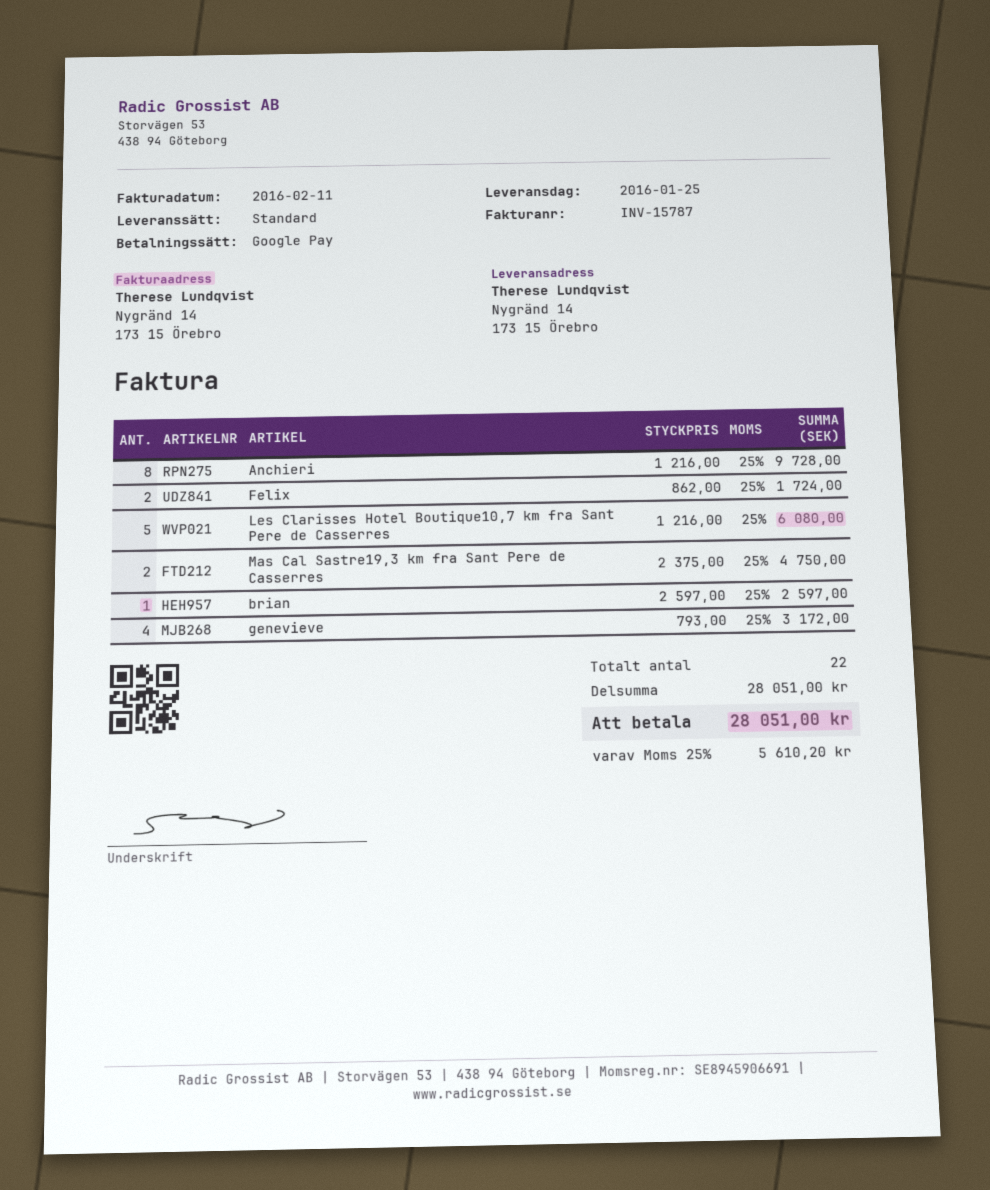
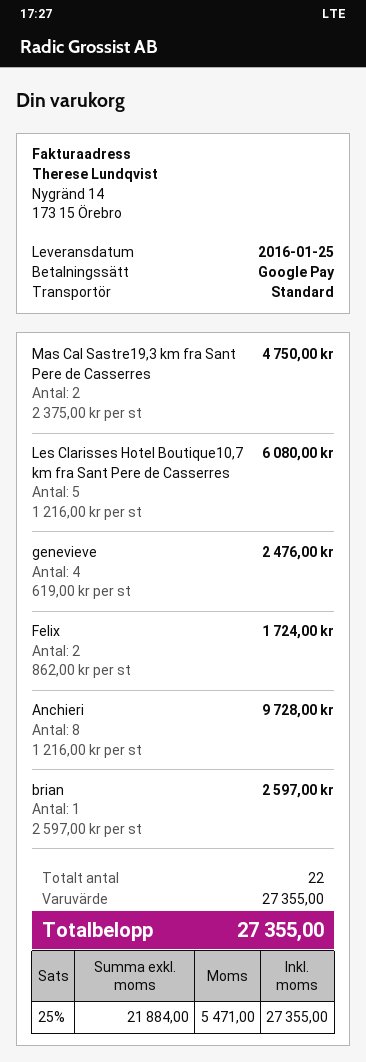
genevieve: 4 x 793.00 = 3172.00 -> 4 x 619.00 = 2476.00
subtotal: 28051.00 -> 27355.00
tax: 25% = 5610.20 -> 25% = 5471.00
total: 28051.00 -> 27355.00

